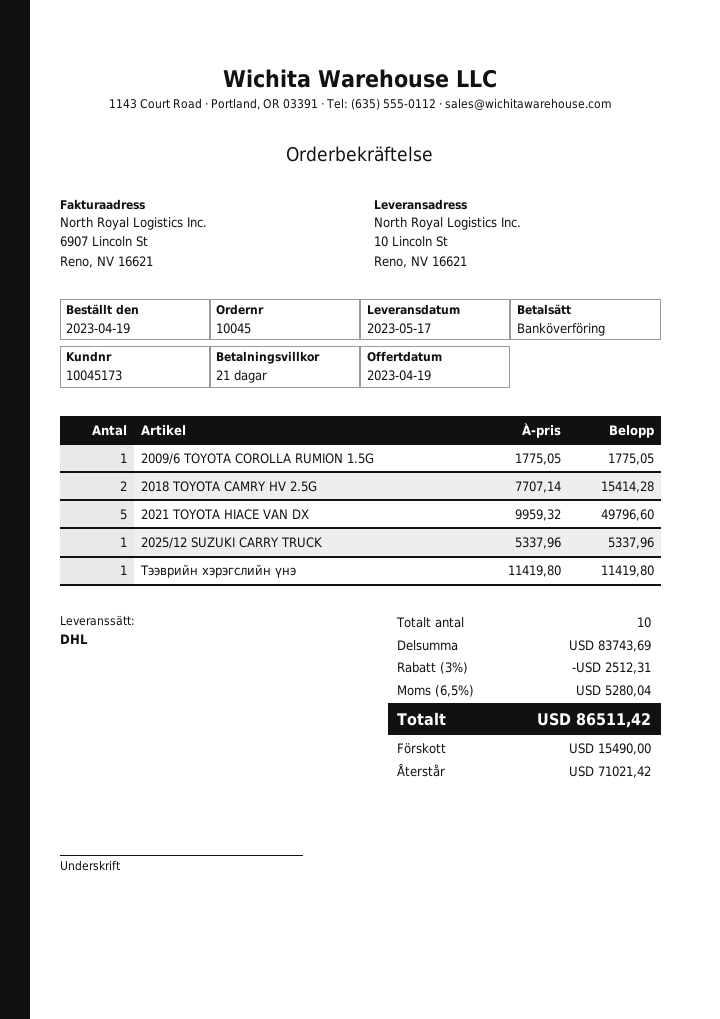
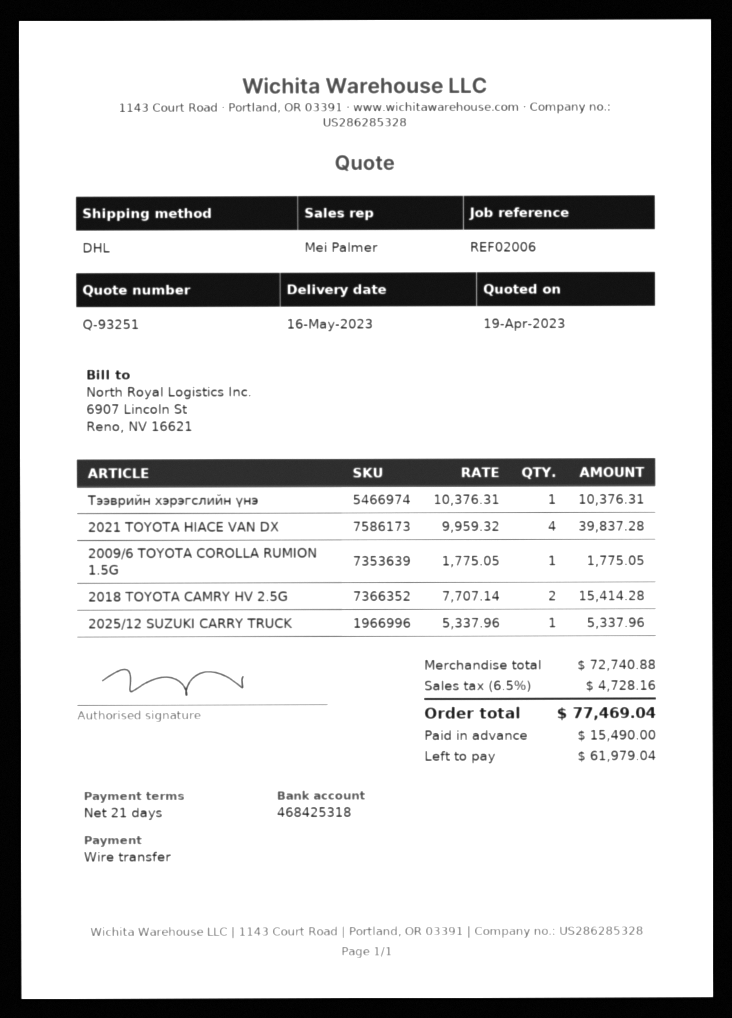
delivery date: 2023-05-17 -> 2023-05-16
2021 TOYOTA HIACE VAN DX: 5 x 9959.32 = 49796.60 -> 4 x 9959.32 = 39837.28
Тээврийн хэрэгслийн үнэ: 1 x 11419.80 = 11419.80 -> 1 x 10376.31 = 10376.31
subtotal: 83743.69 -> 72740.88
discount: 3% = 2512.31 -> none
tax: 6.5% = 5280.04 -> 6.5% = 4728.16
total: 86511.42 -> 77469.04
balance: 71021.42 -> 61979.04

